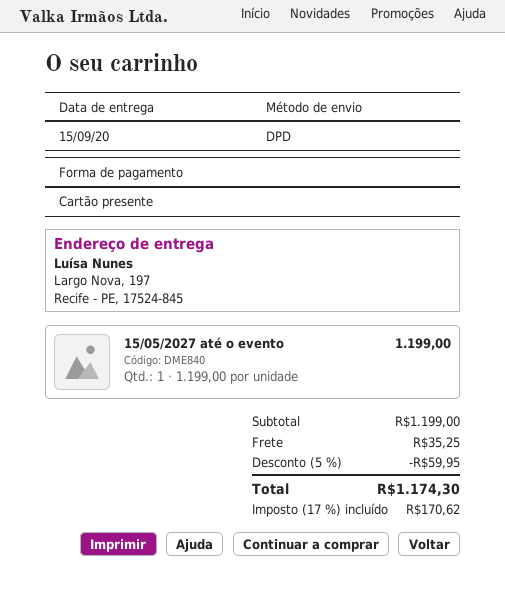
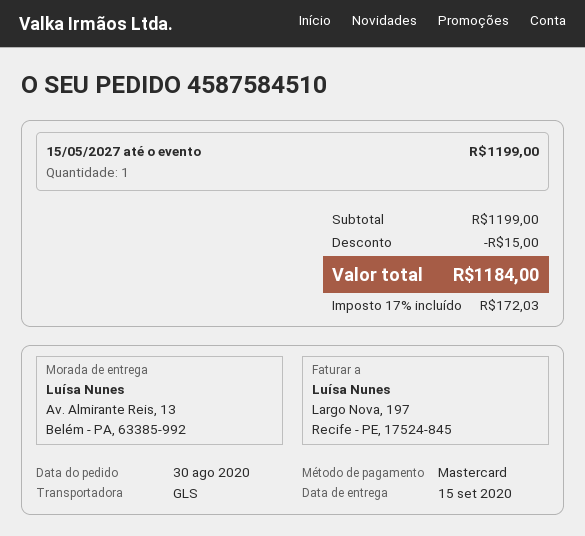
payment method: gift card -> Mastercard
shipping method: DPD -> GLS
ship to: Largo Nova, 197, Recife - PE, 17524-845 -> Av. Almirante Reis, 13, Belém - PA, 63385-992
discount: 59.95 -> 15.00
shipping: 35.25 -> none
tax: 17% = 170.62 -> 17% = 172.03
total: 1174.30 -> 1184.00

